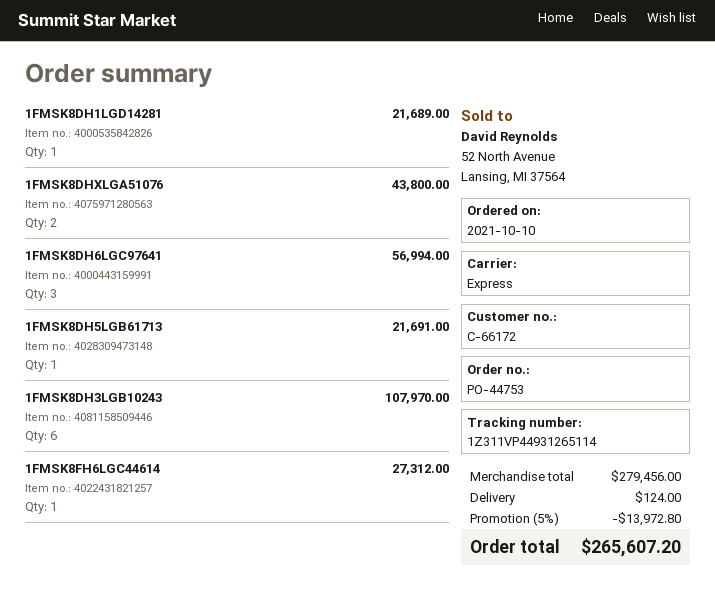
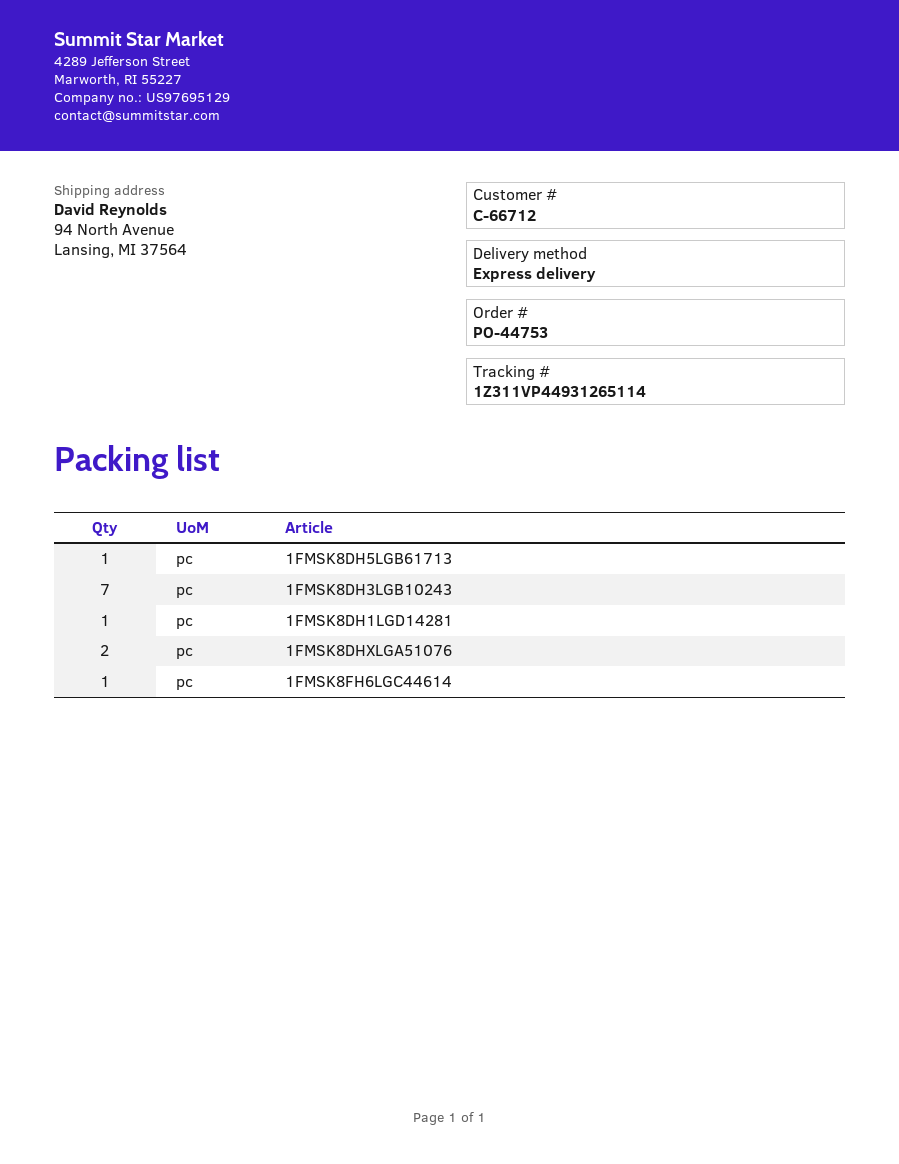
customer number: C-66172 -> C-66712
1FMSK8DH6LGC97641: 3 -> none
1FMSK8DH3LGB10243: 6 -> 7

